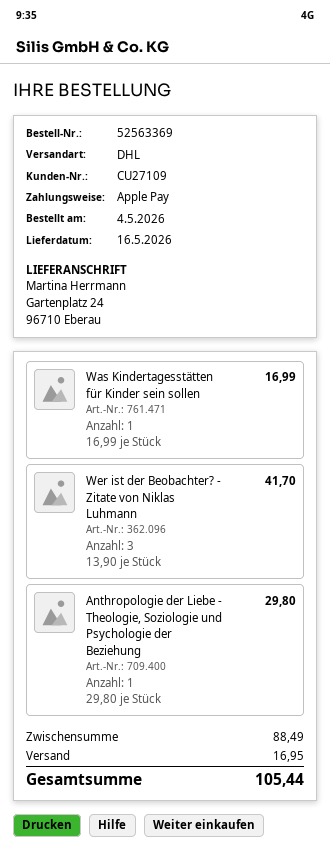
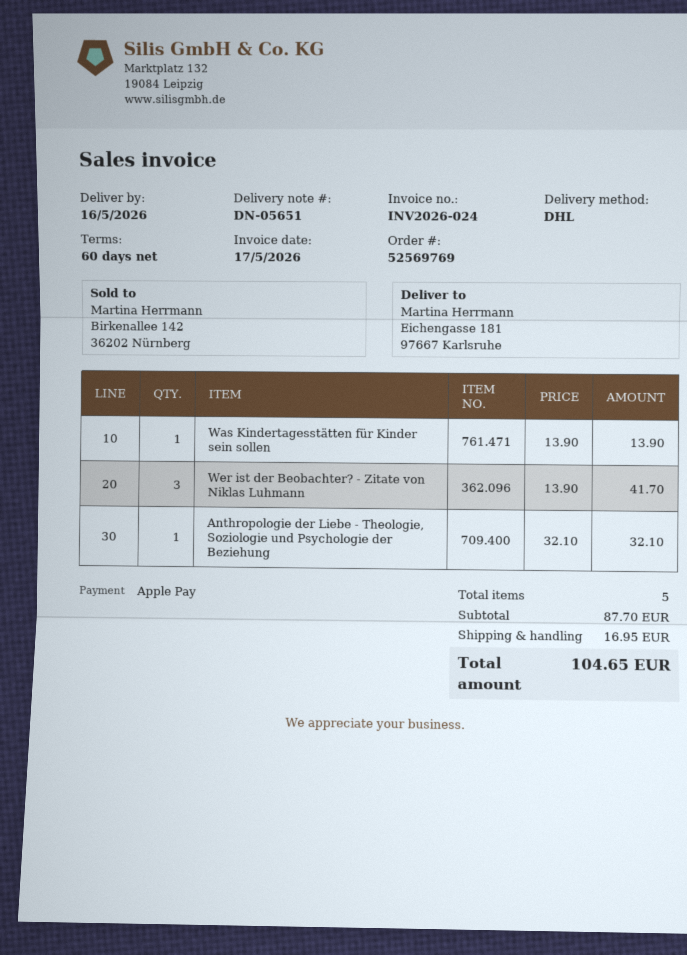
order number: 52563369 -> 52569769
ship to: Gartenplatz 24, 96710 Eberau -> Eichengasse 181, 97667 Karlsruhe
Was Kindertagesstätten für Kinder sein sollen: 1 x 16.99 = 16.99 -> 1 x 13.90 = 13.90
Anthropologie der Liebe - Theologie, Soziologie und Psychologie der Beziehung: 1 x 29.80 = 29.80 -> 1 x 32.10 = 32.10
subtotal: 88.49 -> 87.70
total: 105.44 -> 104.65

